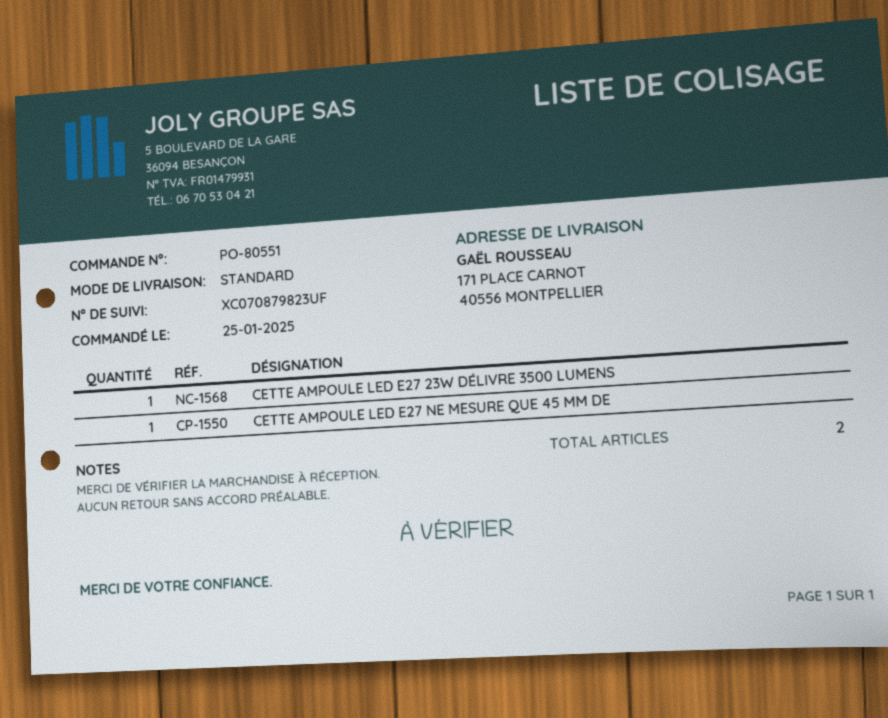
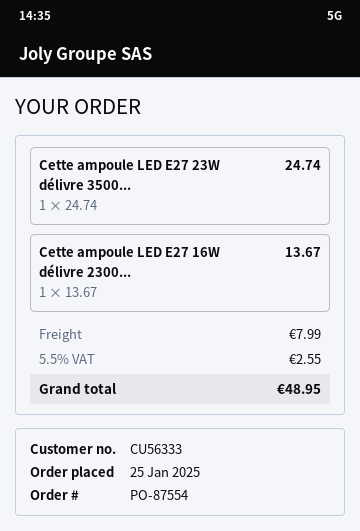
order number: PO-80551 -> PO-87554
CETTE AMPOULE LED E27 NE MESURE QUE 45 MM DE: 1 -> none
Cette ampoule LED E27 16W délivre 2300...: none -> 1

